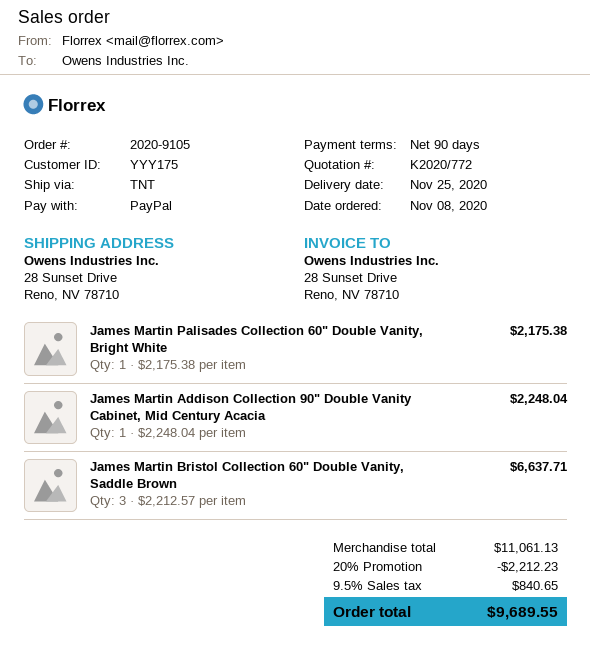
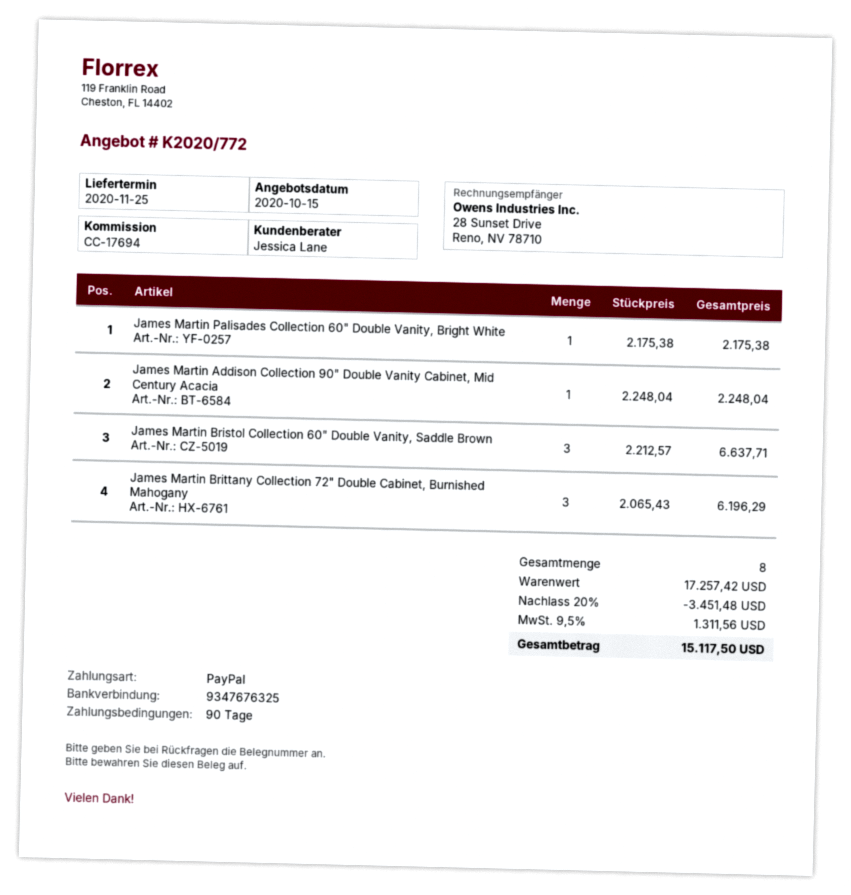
James Martin Brittany Collection 72" Double Cabinet, Burnished Mahogany: none -> 3 x 2065.43 = 6196.29
subtotal: 11061.13 -> 17257.42
discount: 20% = 2212.23 -> 20% = 3451.48
tax: 9.5% = 840.65 -> 9.5% = 1311.56
total: 9689.55 -> 15117.50

